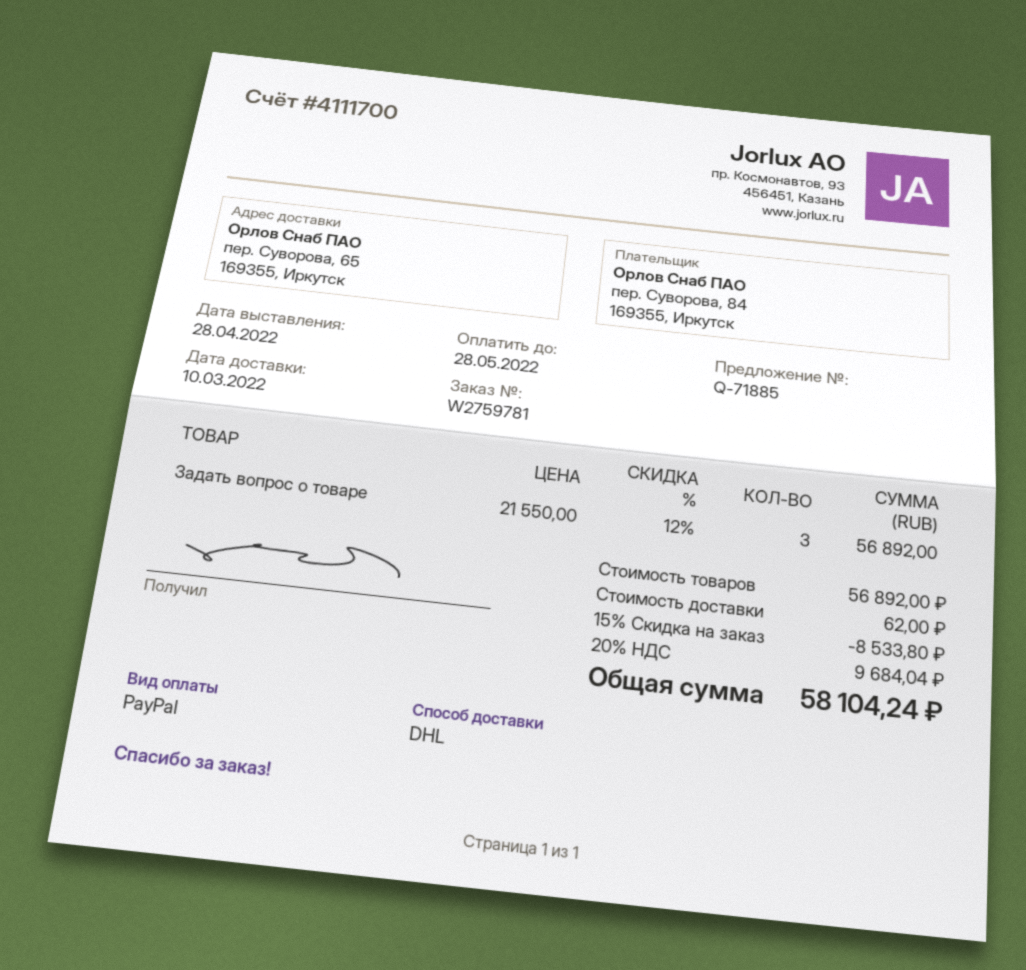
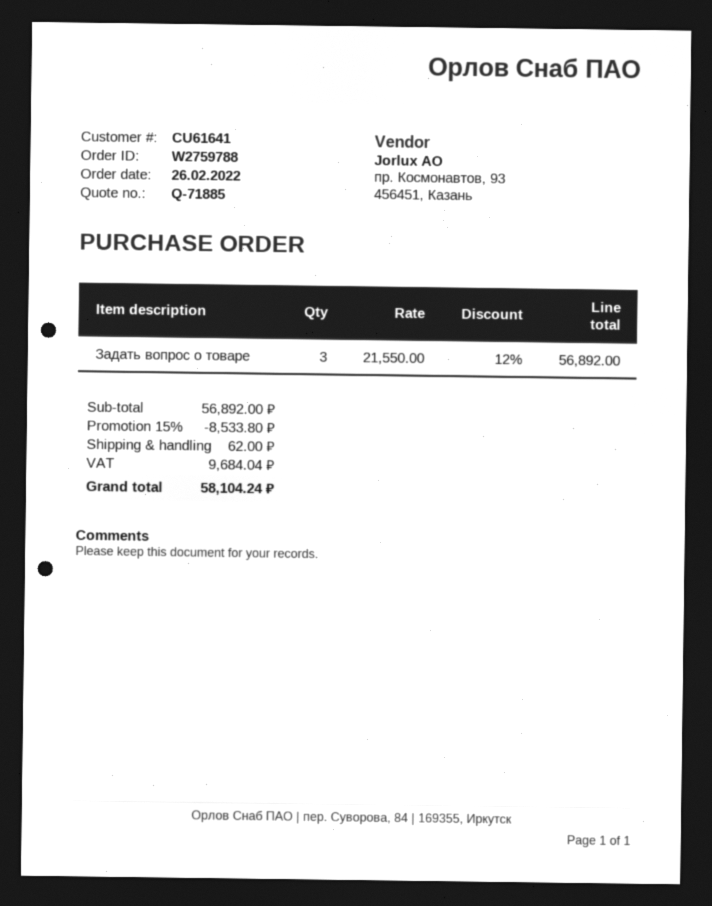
order number: W2759781 -> W2759788

